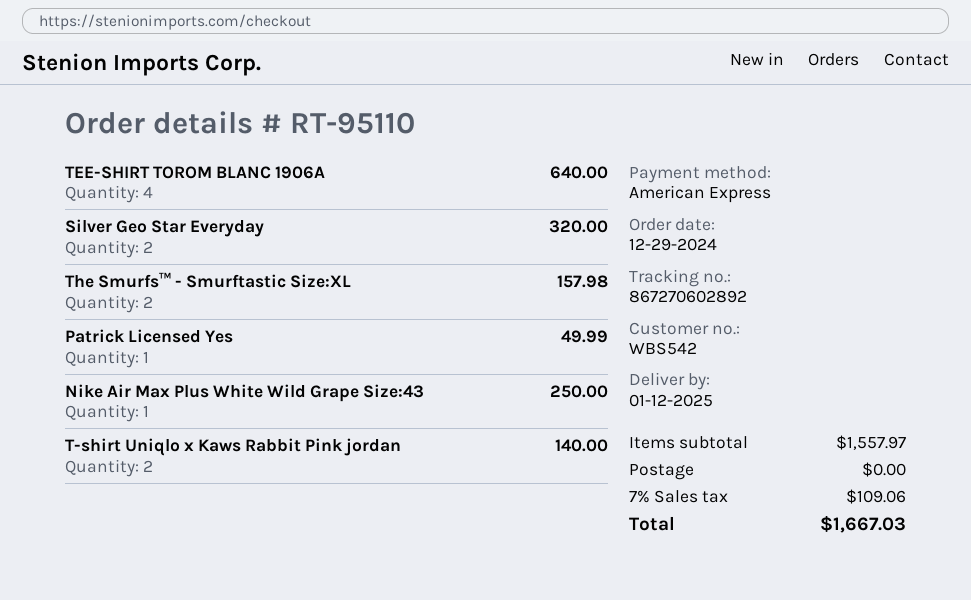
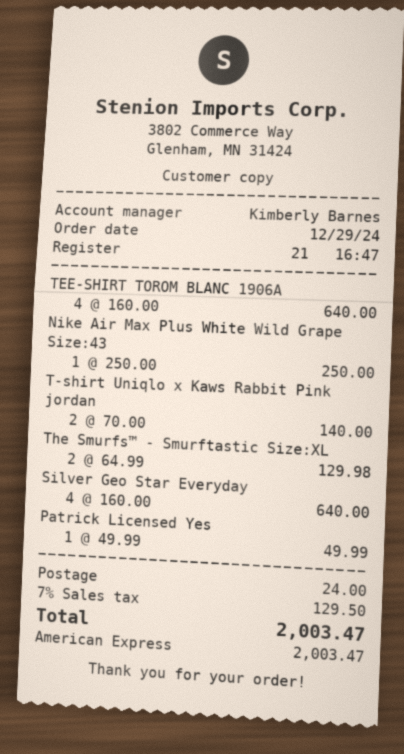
Silver Geo Star Everyday: 2 for 320.00 -> 4 for 640.00
The Smurfs™ - Smurftastic Size:XL: 2 for 157.98 -> 2 for 129.98
shipping: 0.00 -> 24.00
tax: 7% = 109.06 -> 7% = 129.50
total: 1667.03 -> 2003.47

